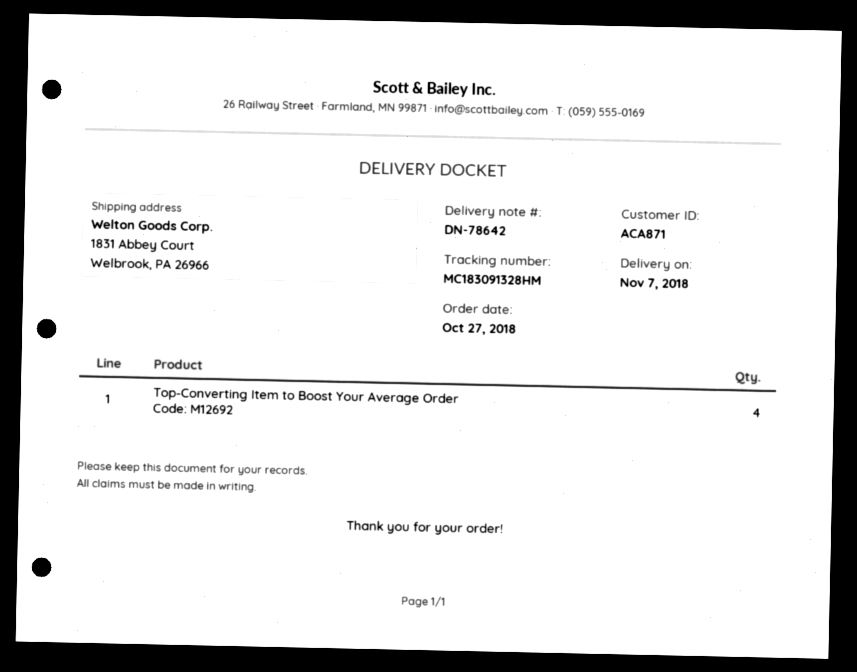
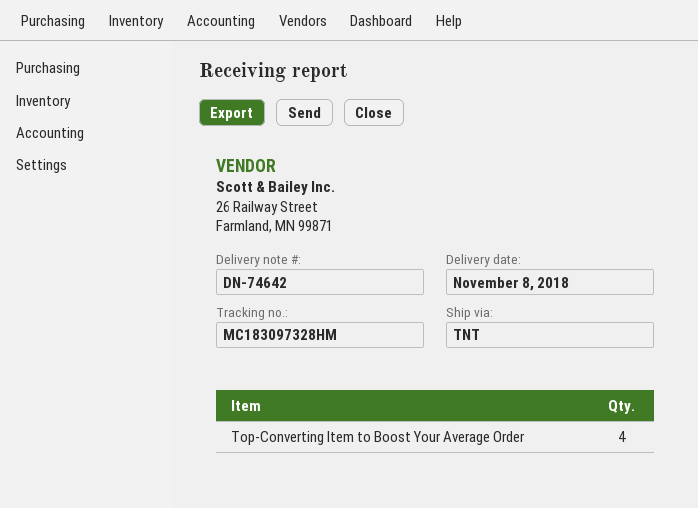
delivery note number: DN-78642 -> DN-74642
delivery date: 2018-11-07 -> 2018-11-08
tracking number: MC183091328HM -> MC183097328HM

